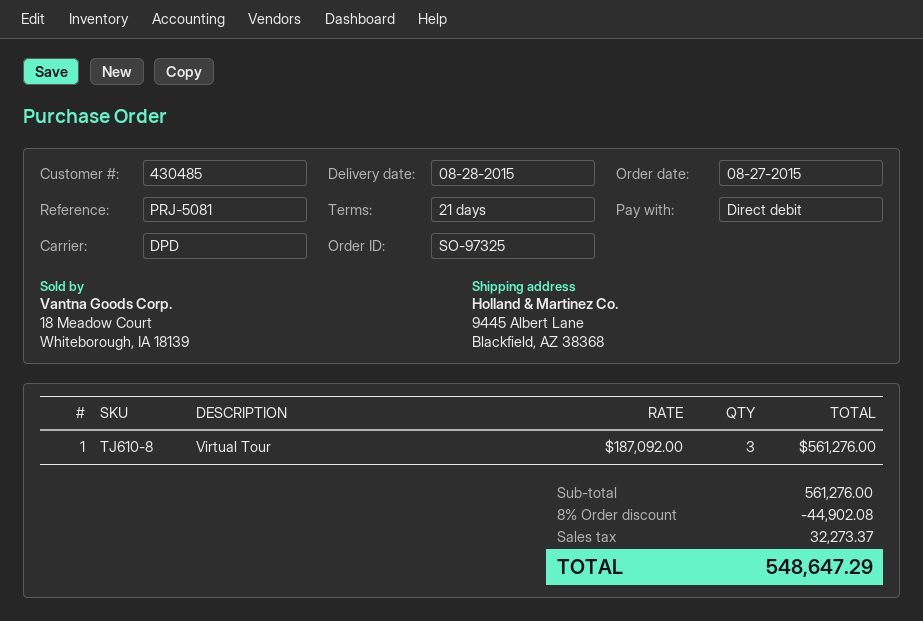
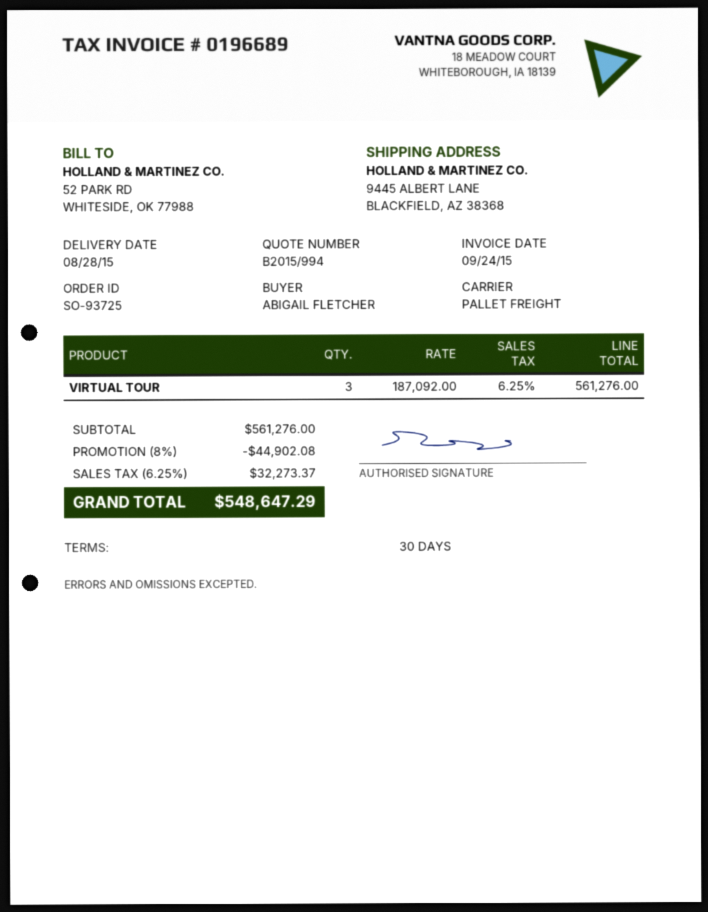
order number: SO-97325 -> SO-93725
payment terms: 21 days -> 30 days
shipping method: DPD -> pallet freight

